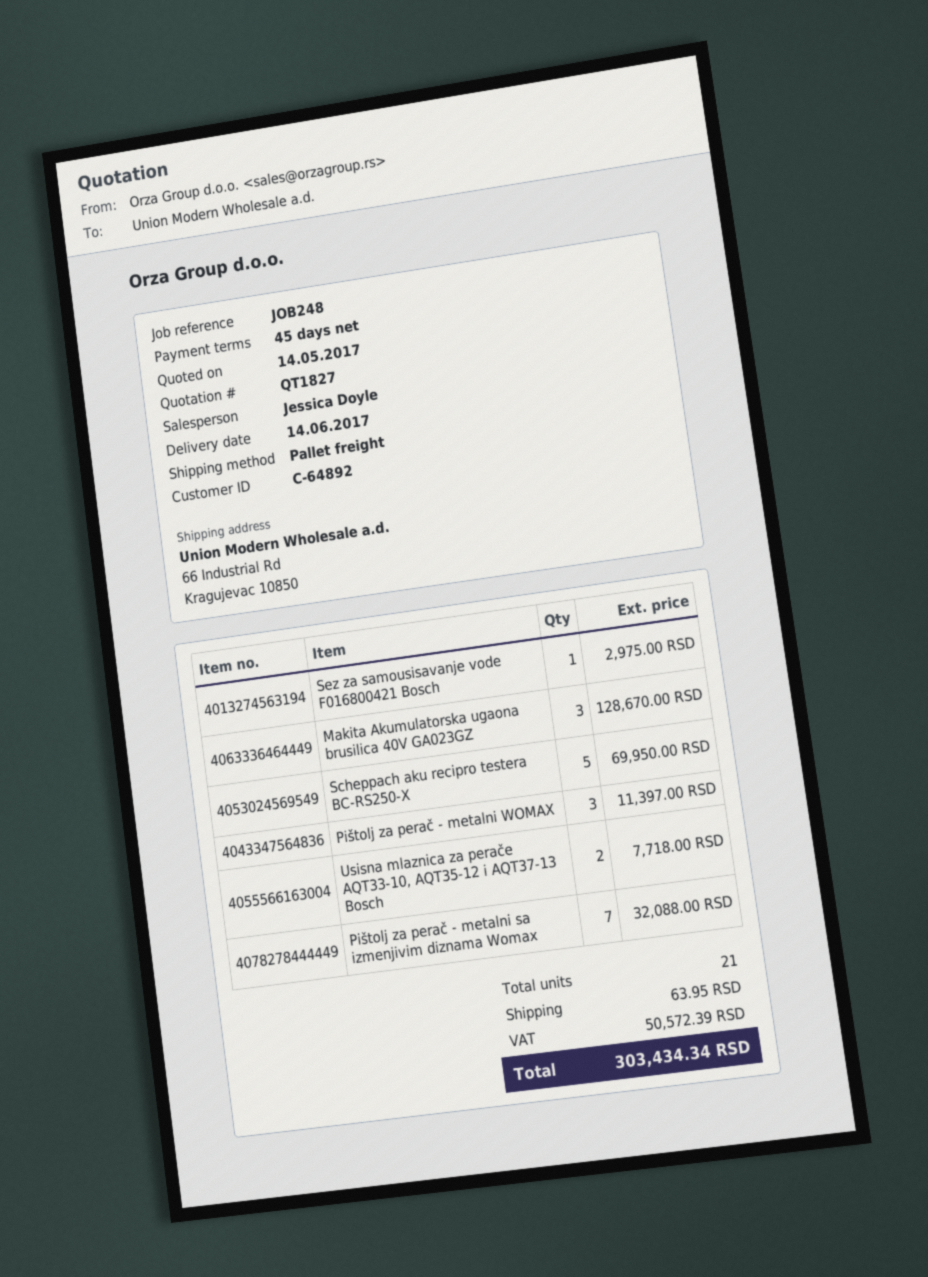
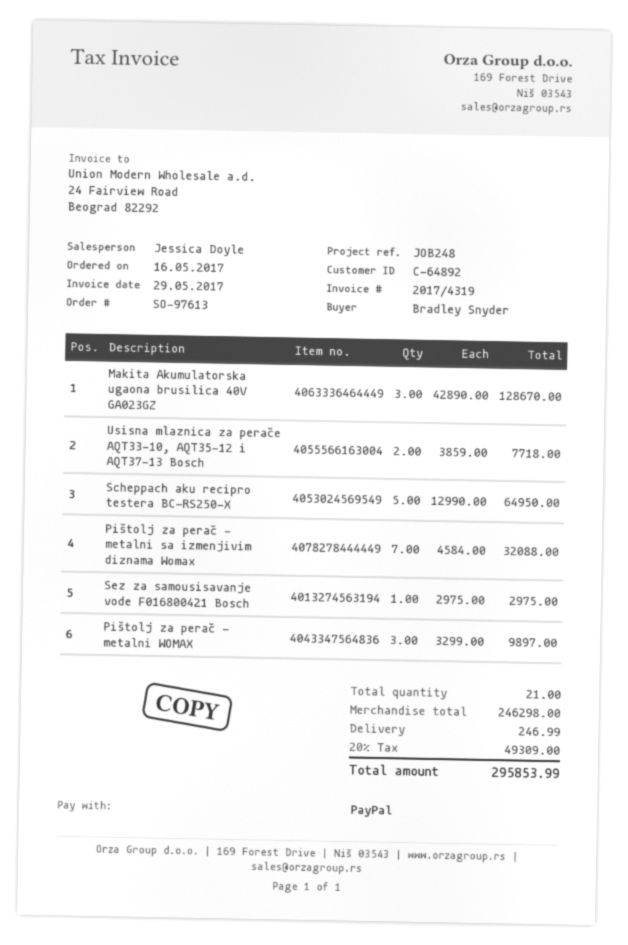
Scheppach aku recipro testera BC-RS250-X: 5 for 69950.00 -> 5 for 64950.00
Pištolj za perač - metalni WOMAX: 3 for 11397.00 -> 3 for 9897.00
shipping: 63.95 -> 246.99
tax: 50572.39 -> 49309.00
total: 303434.34 -> 295853.99

